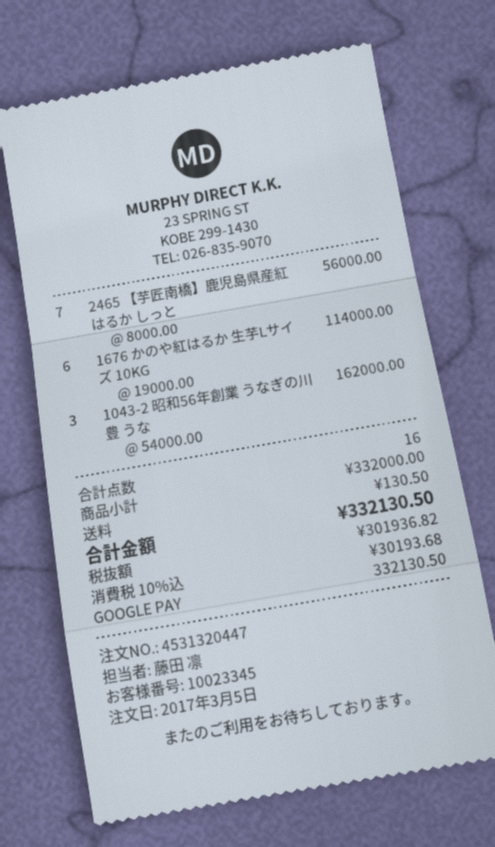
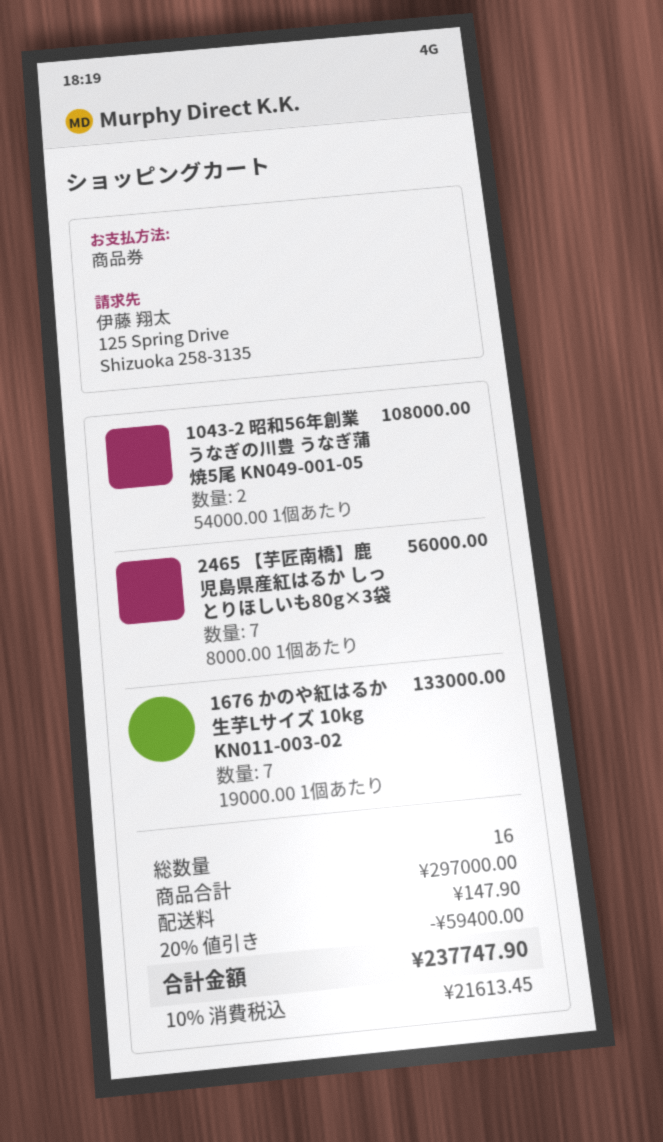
payment method: Google Pay -> gift card
1676 かのや紅はるか 生芋Lサイズ 10KG: 6 x 19000.00 = 114000.00 -> 7 x 19000.00 = 133000.00
1043-2 昭和56年創業 うなぎの川豊 うな: 3 x 54000.00 = 162000.00 -> 2 x 54000.00 = 108000.00
subtotal: 332000.00 -> 297000.00
discount: none -> 20% = 59400.00
shipping: 130.50 -> 147.90
tax: 10% = 30193.68 -> 10% = 21613.45
total: 332130.50 -> 237747.90

